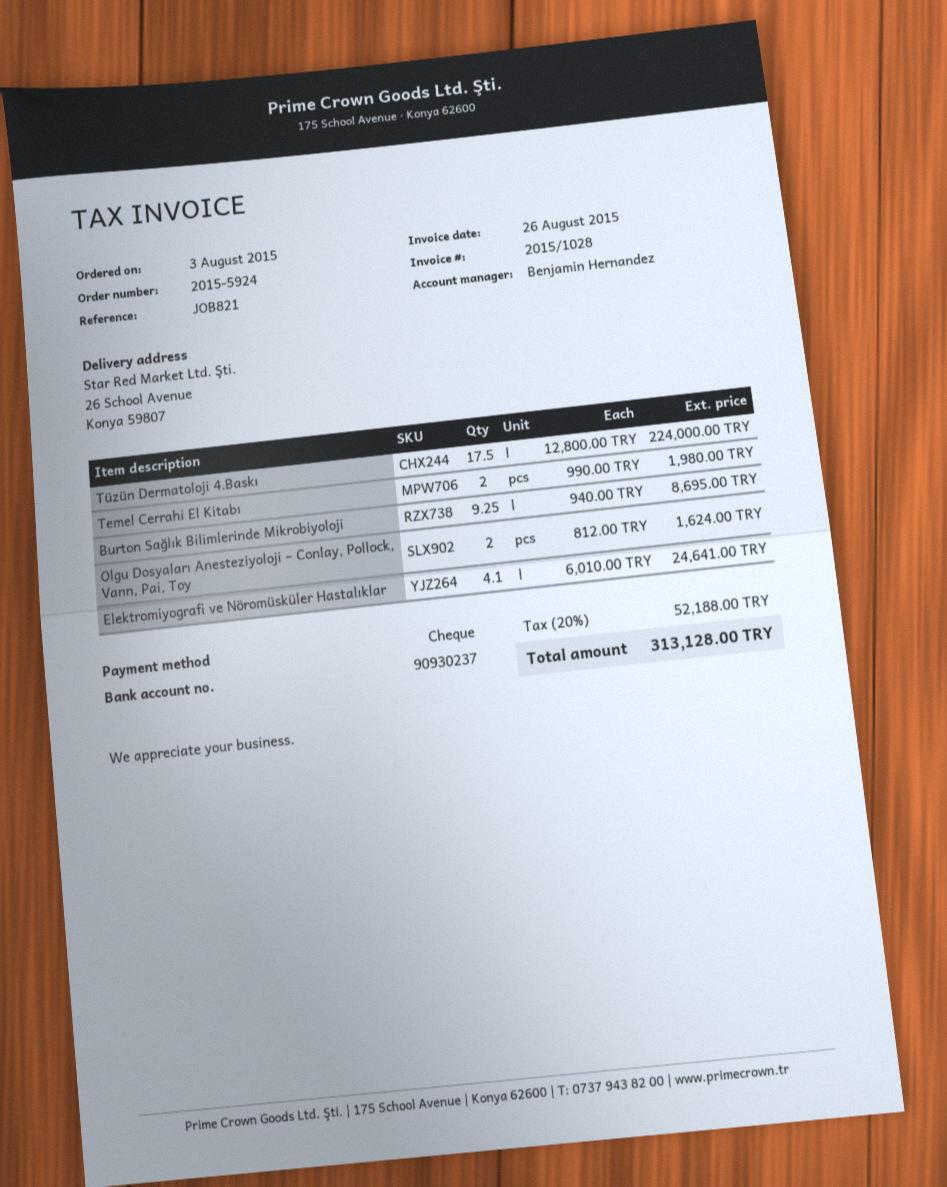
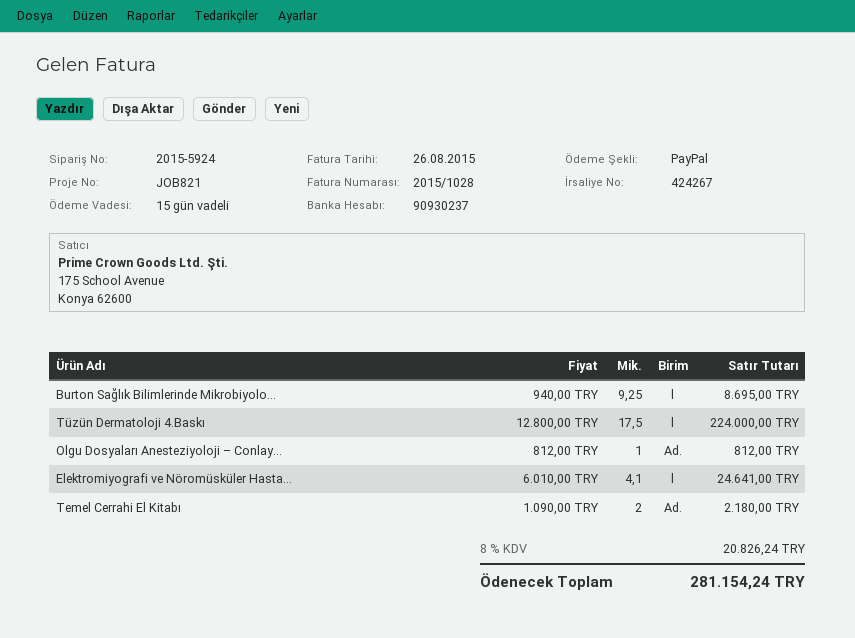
payment method: cheque -> PayPal
Temel Cerrahi El Kitabı: 2 x 990.00 = 1980.00 -> 2 x 1090.00 = 2180.00
Olgu Dosyaları Anesteziyoloji – Conlay, Pollock, Vann, Pai, Toy: 2 x 812.00 = 1624.00 -> 1 x 812.00 = 812.00
tax: 20% = 52188.00 -> 8% = 20826.24
total: 313128.00 -> 281154.24

